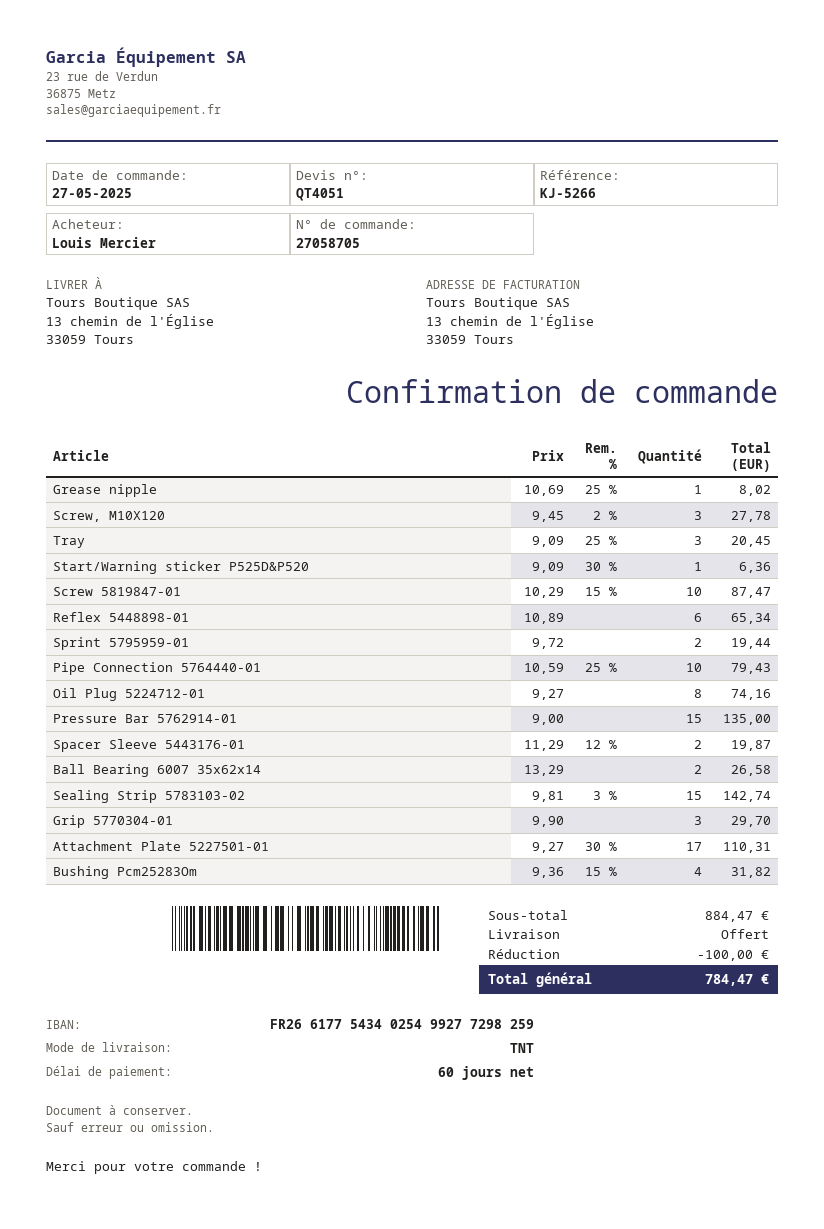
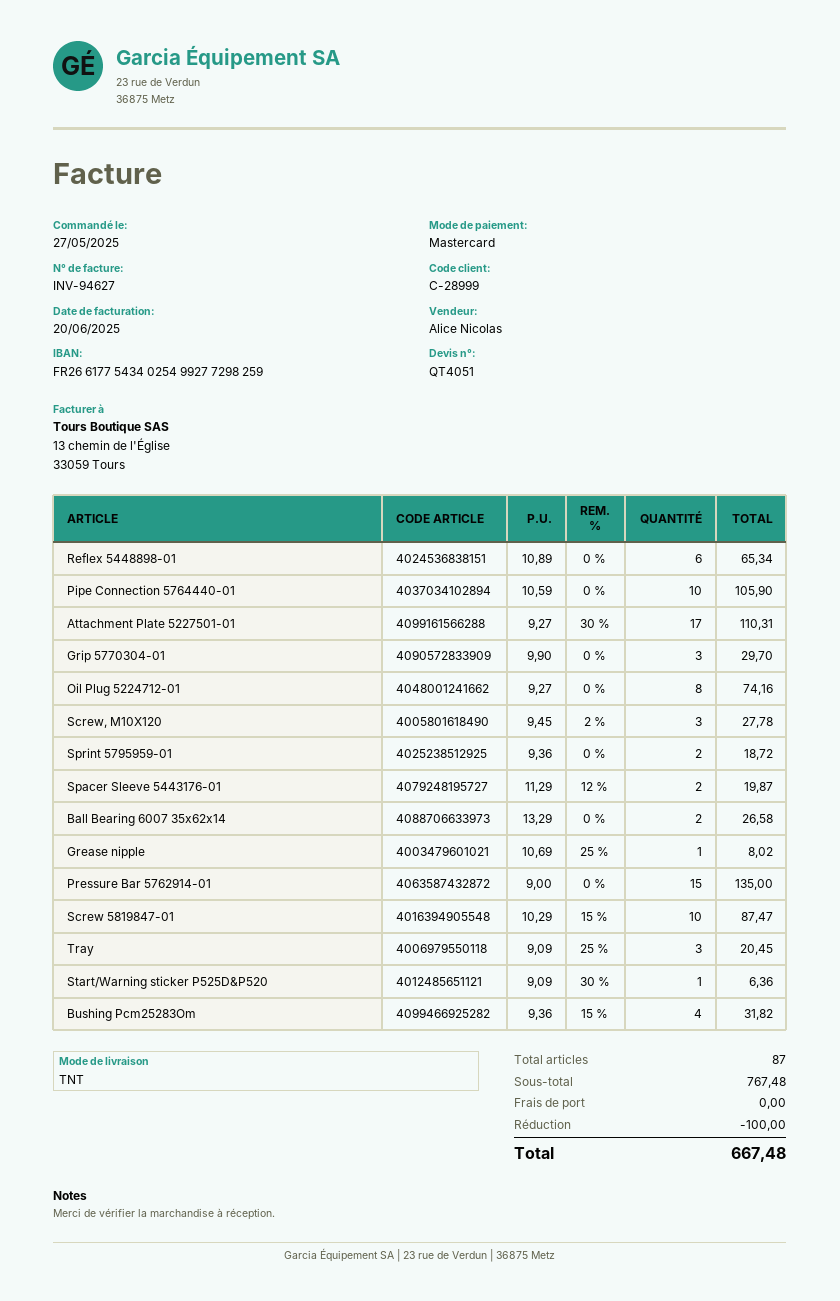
Sprint 5795959-01: 2 x 9.72 = 19.44 -> 2 x 9.36 = 18.72
Pipe Connection 5764440-01: 10 x 10.59 - 25% = 79.43 -> 10 x 10.59 = 105.90
Sealing Strip 5783103-02: 15 x 9.81 - 3% = 142.74 -> none
subtotal: 884.47 -> 767.48
total: 784.47 -> 667.48

